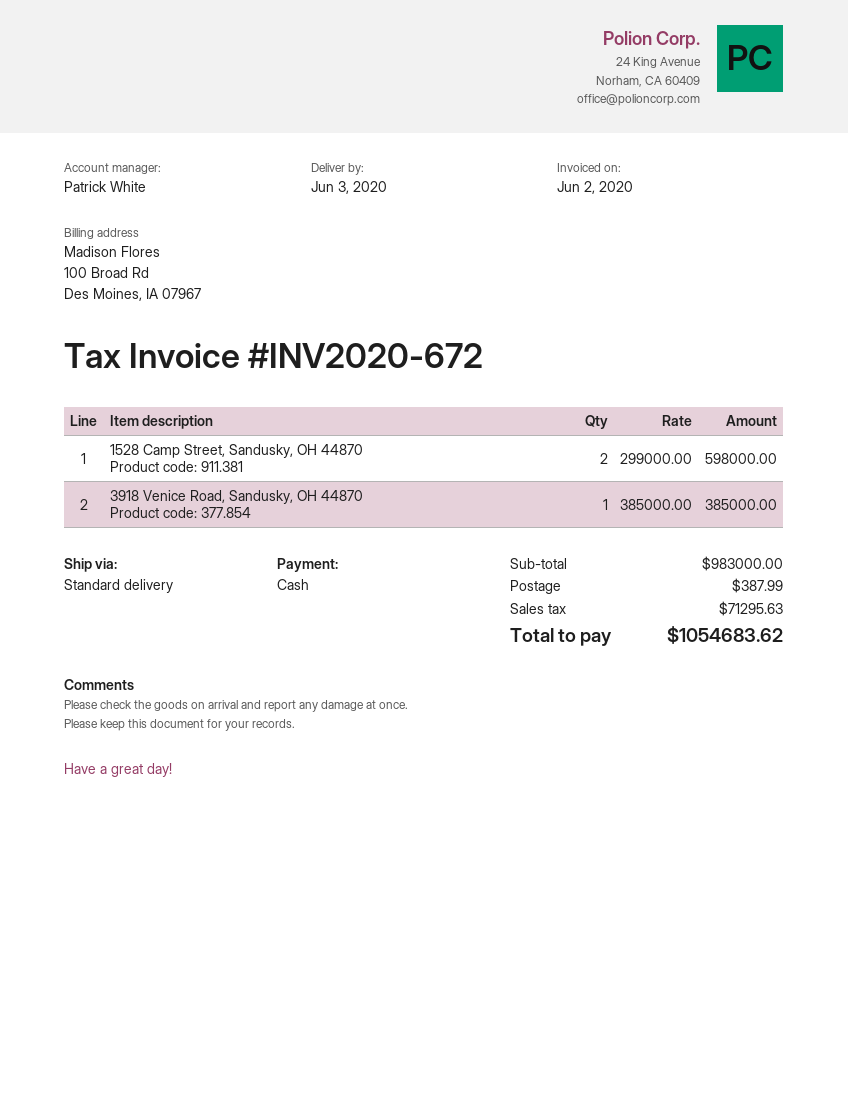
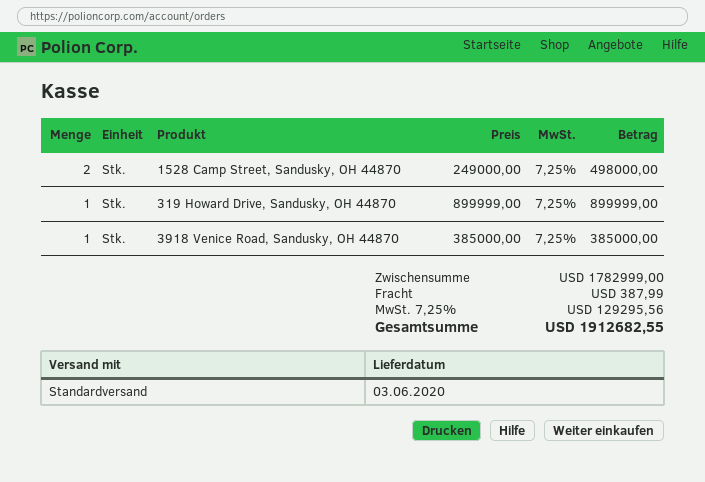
1528 Camp Street, Sandusky, OH 44870: 2 x 299000.00 = 598000.00 -> 2 x 249000.00 = 498000.00
319 Howard Drive, Sandusky, OH 44870: none -> 1 x 899999.00 = 899999.00
subtotal: 983000.00 -> 1782999.00
tax: 71295.63 -> 129295.56
total: 1054683.62 -> 1912682.55

